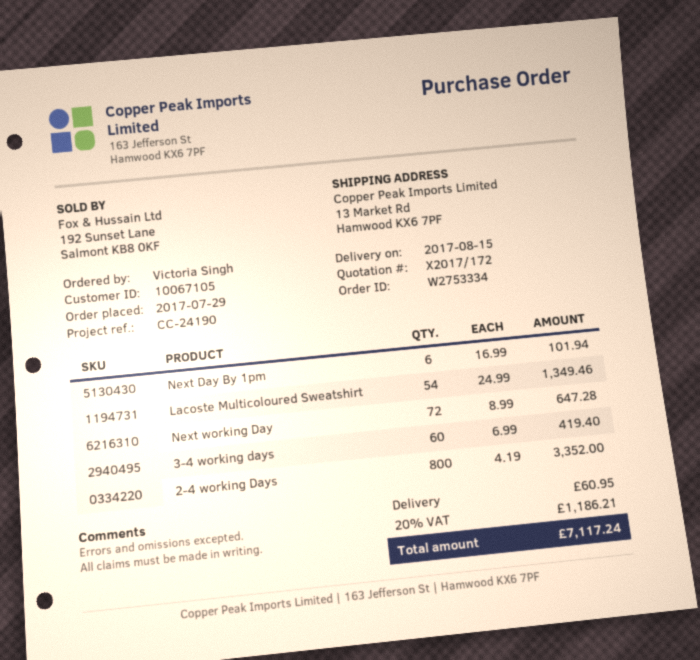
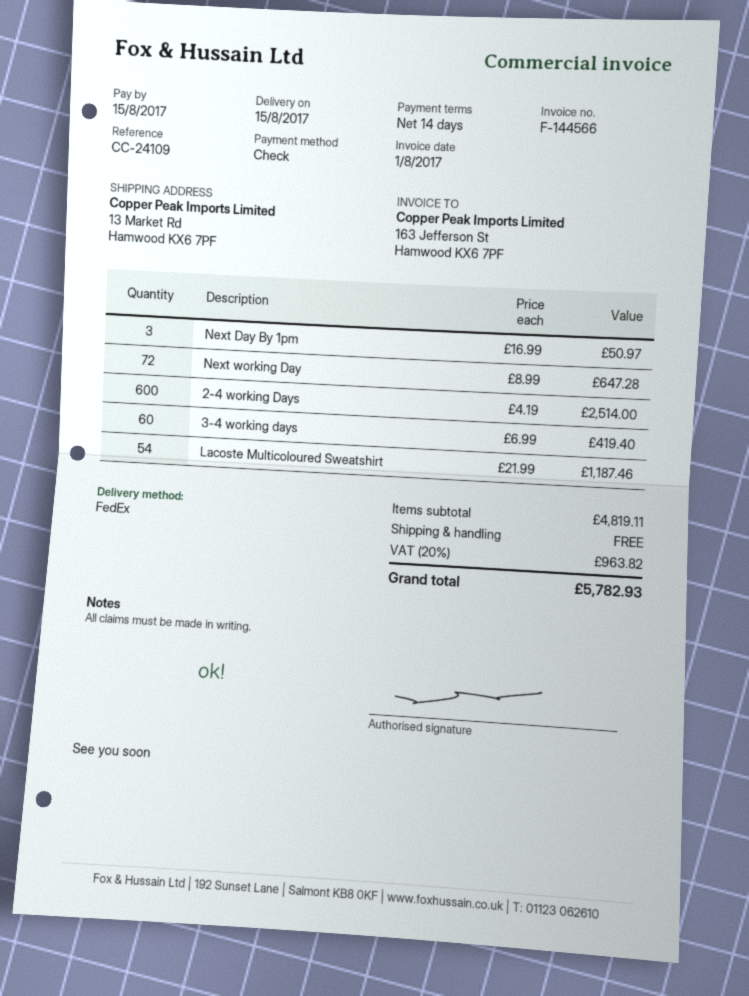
reference: CC-24190 -> CC-24109
Next Day By 1pm: 6 x 16.99 = 101.94 -> 3 x 16.99 = 50.97
Lacoste Multicoloured Sweatshirt: 54 x 24.99 = 1349.46 -> 54 x 21.99 = 1187.46
2-4 working Days: 800 x 4.19 = 3352.00 -> 600 x 4.19 = 2514.00
shipping: 60.95 -> 0.00
tax: 20% = 1186.21 -> 20% = 963.82
total: 7117.24 -> 5782.93

